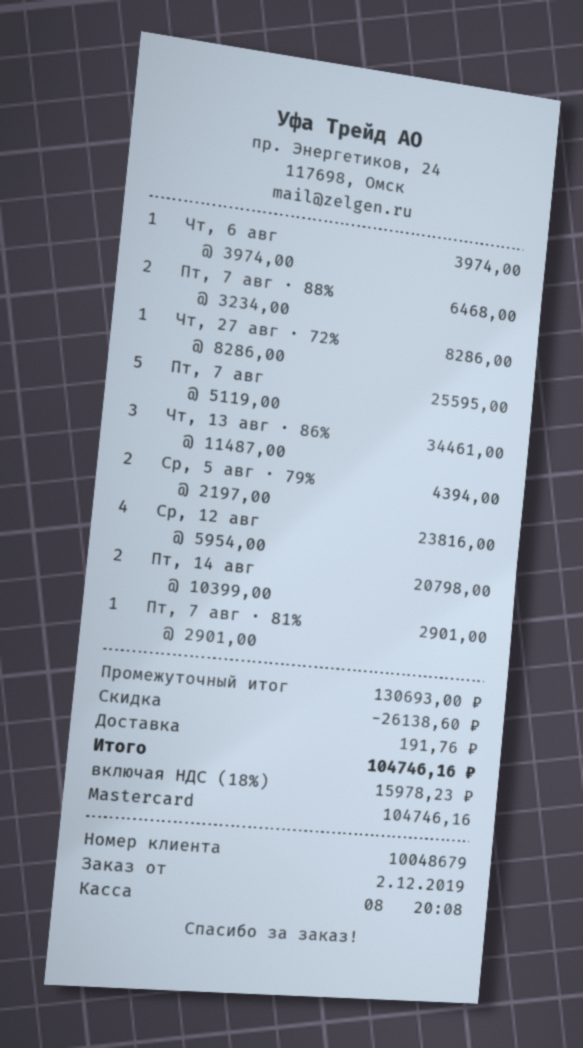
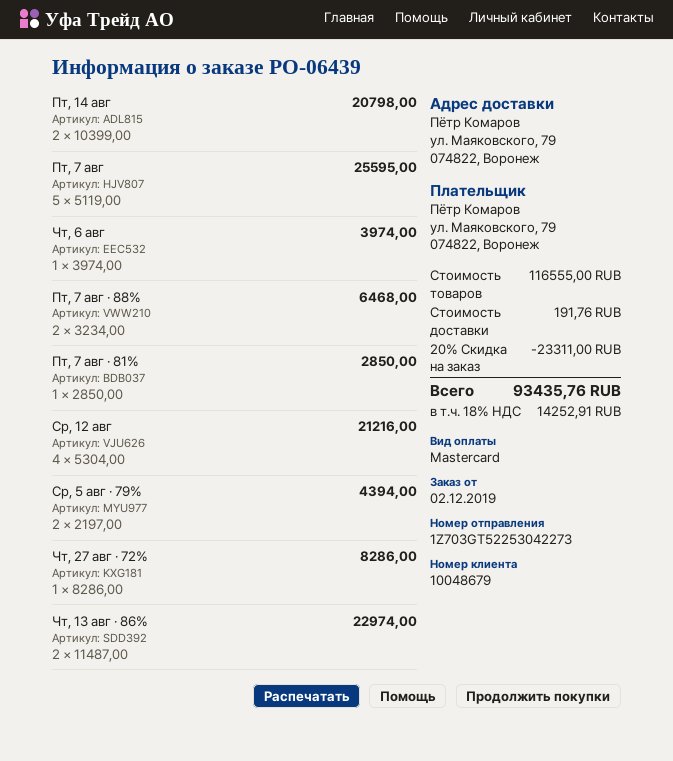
Чт, 13 авг · 86%: 3 x 11487.00 = 34461.00 -> 2 x 11487.00 = 22974.00
Ср, 12 авг: 4 x 5954.00 = 23816.00 -> 4 x 5304.00 = 21216.00
Пт, 7 авг · 81%: 1 x 2901.00 = 2901.00 -> 1 x 2850.00 = 2850.00
subtotal: 130693.00 -> 116555.00
discount: 26138.60 -> 23311.00
tax: 18% = 15978.23 -> 18% = 14252.91
total: 104746.16 -> 93435.76

